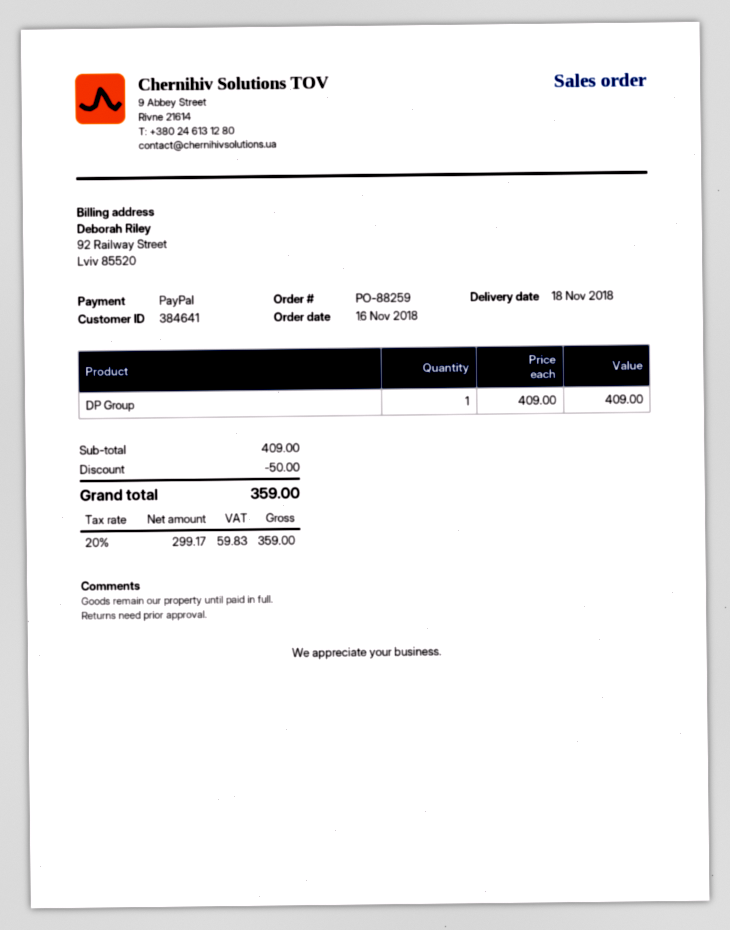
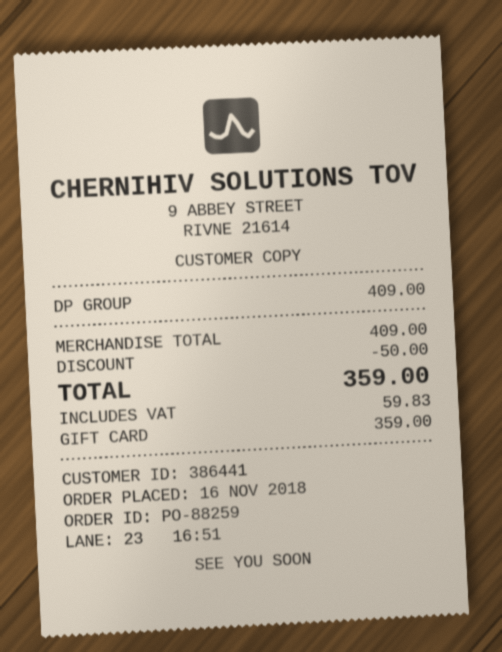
customer number: 384641 -> 386441
payment method: PayPal -> gift card

